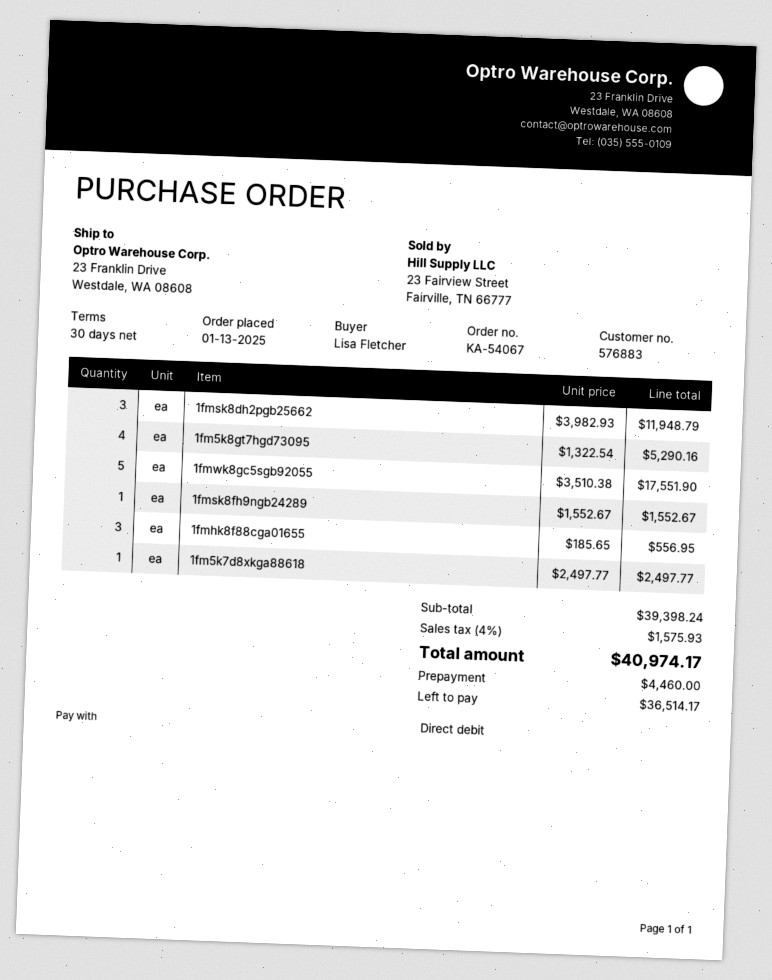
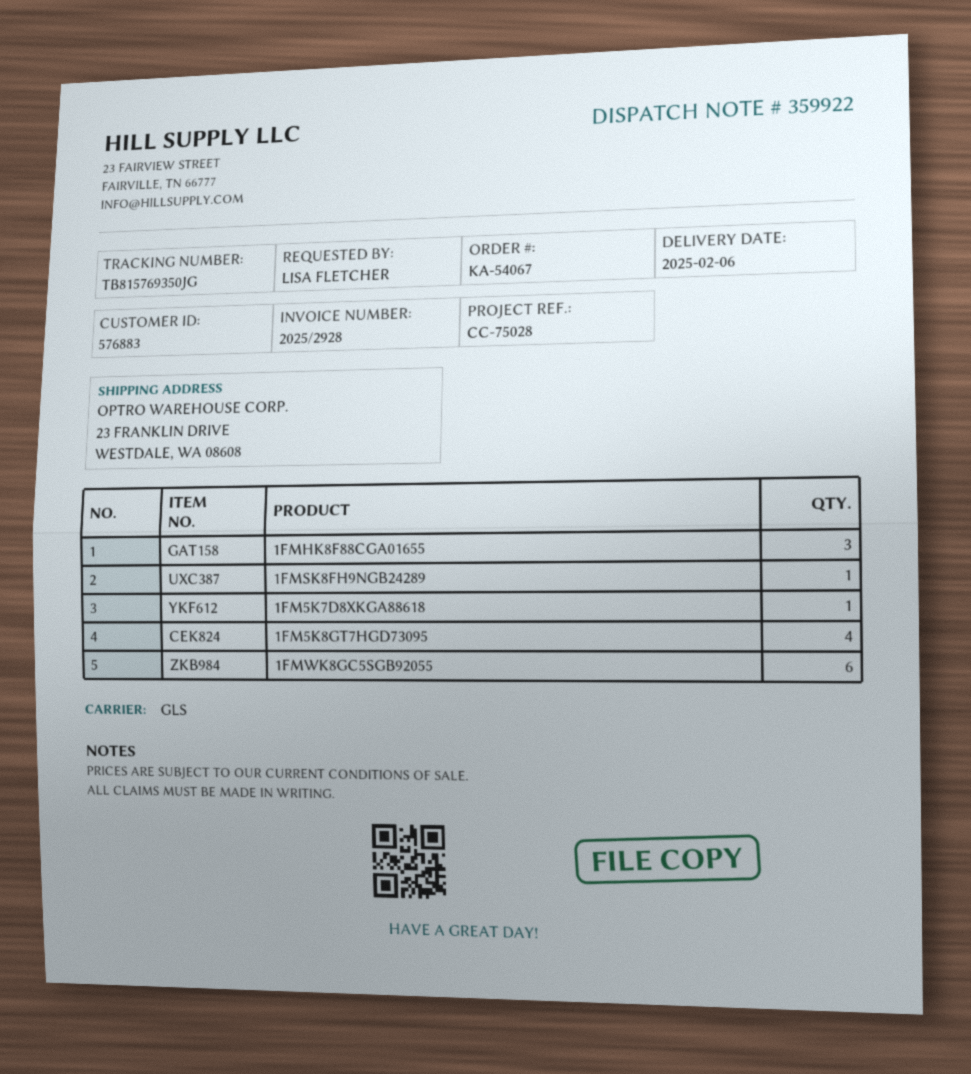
1fmsk8dh2pgb25662: 3 -> none
1fmwk8gc5sgb92055: 5 -> 6

